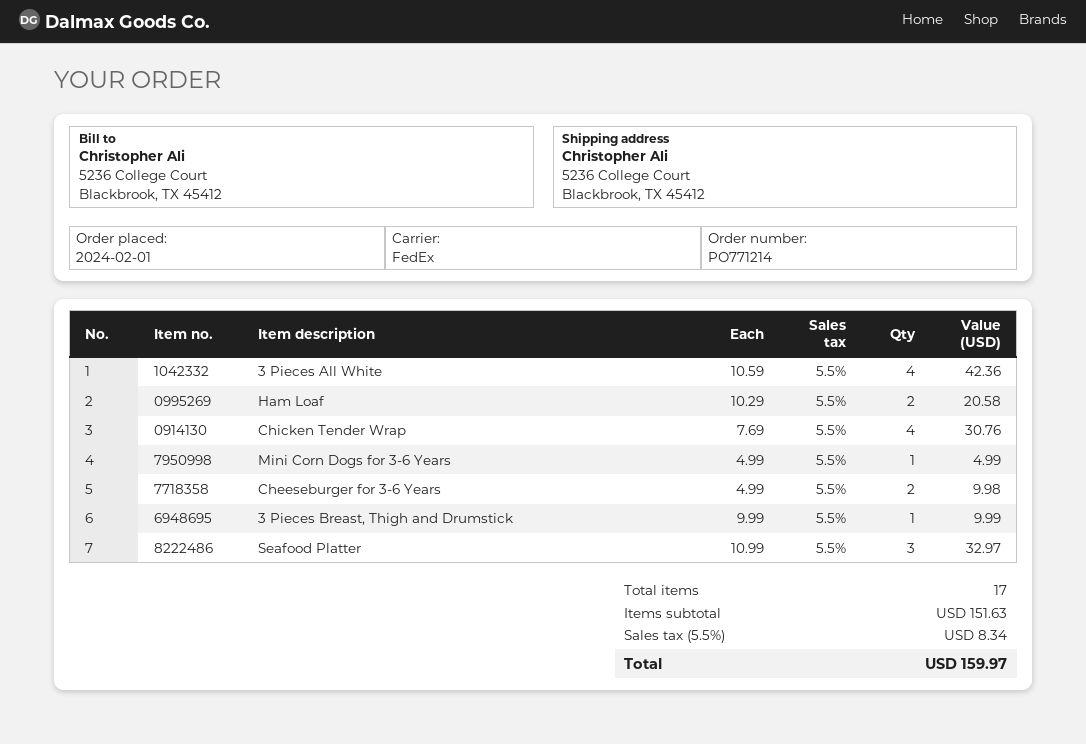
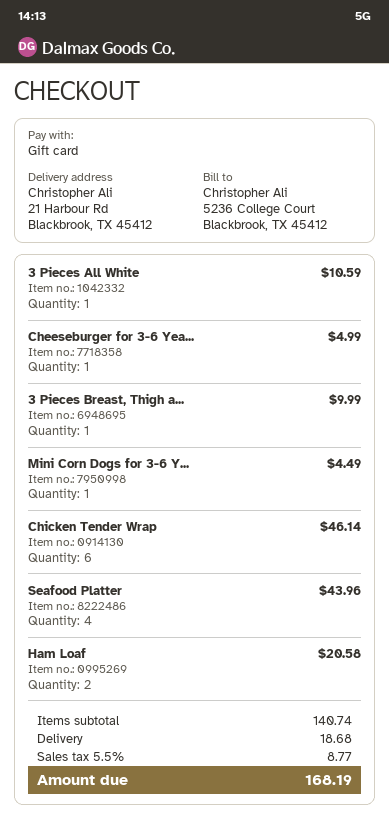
ship to: 5236 College Court, Blackbrook, TX 45412 -> 21 Harbour Rd, Blackbrook, TX 45412
3 Pieces All White: 4 for 42.36 -> 1 for 10.59
Chicken Tender Wrap: 4 for 30.76 -> 6 for 46.14
Mini Corn Dogs for 3-6 Years: 1 for 4.99 -> 1 for 4.49
Cheeseburger for 3-6 Years: 2 for 9.98 -> 1 for 4.99
Seafood Platter: 3 for 32.97 -> 4 for 43.96
subtotal: 151.63 -> 140.74
shipping: none -> 18.68
tax: 5.5% = 8.34 -> 5.5% = 8.77
total: 159.97 -> 168.19

